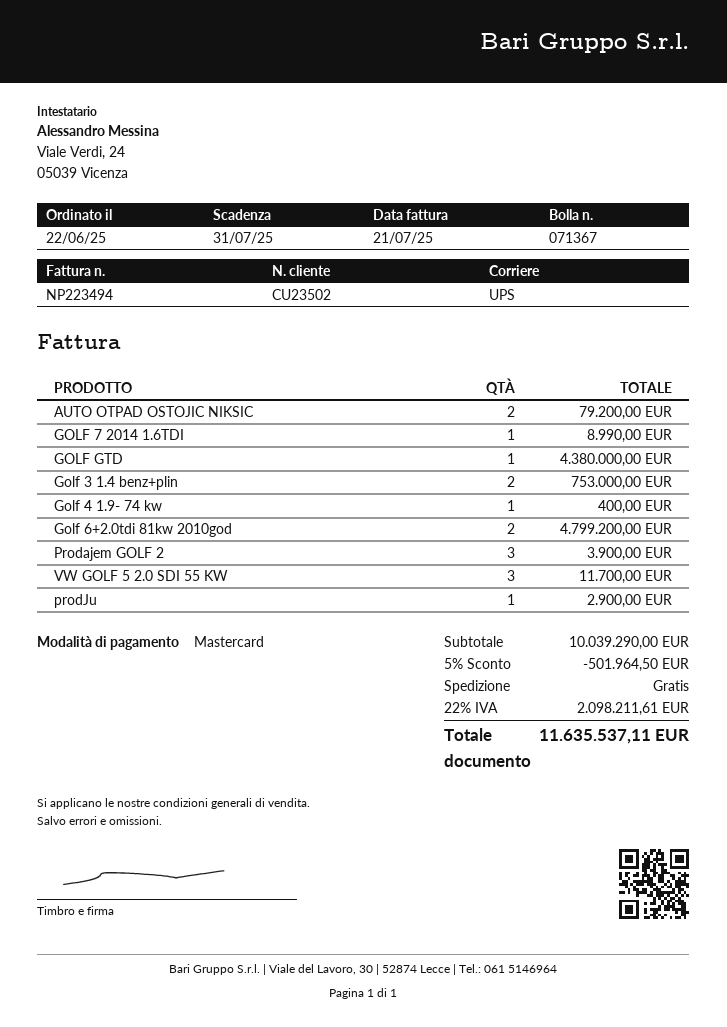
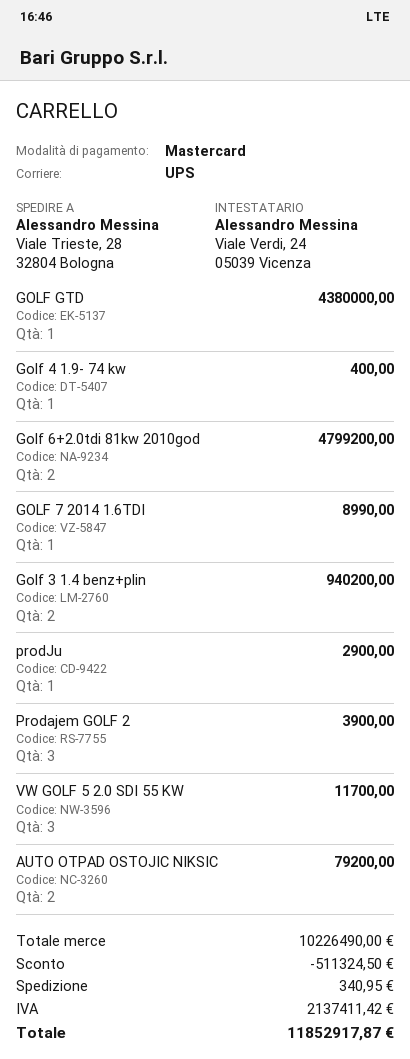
Golf 3 1.4 benz+plin: 2 for 753000.00 -> 2 for 940200.00
subtotal: 10039290.00 -> 10226490.00
discount: 501964.50 -> 511324.50
shipping: 0.00 -> 340.95
tax: 2098211.61 -> 2137411.42
total: 11635537.11 -> 11852917.87

